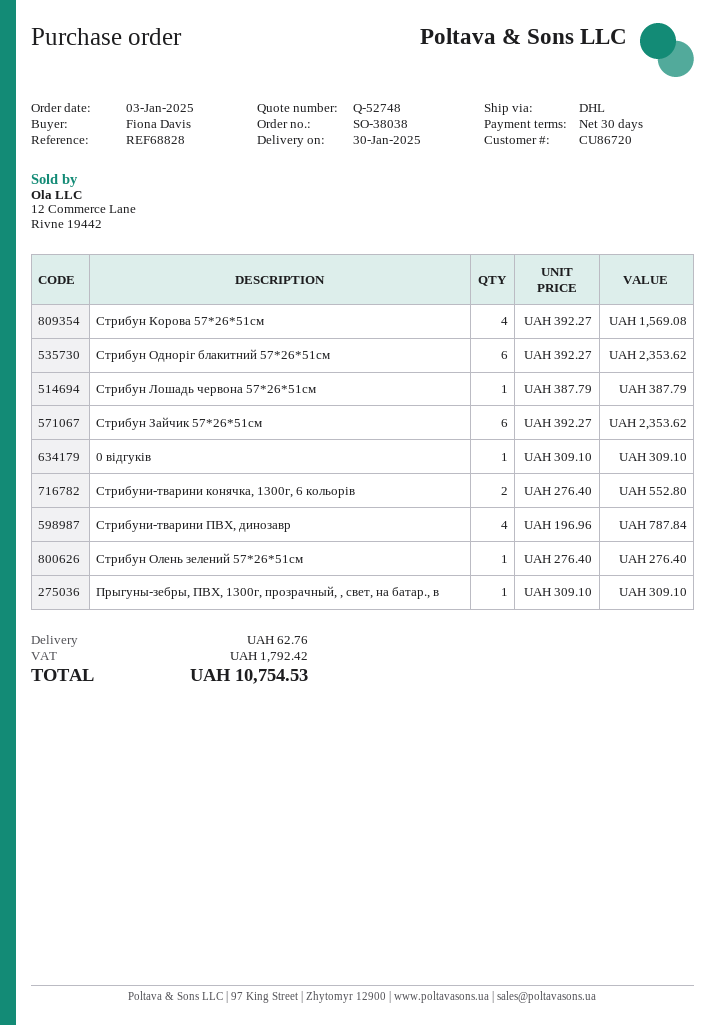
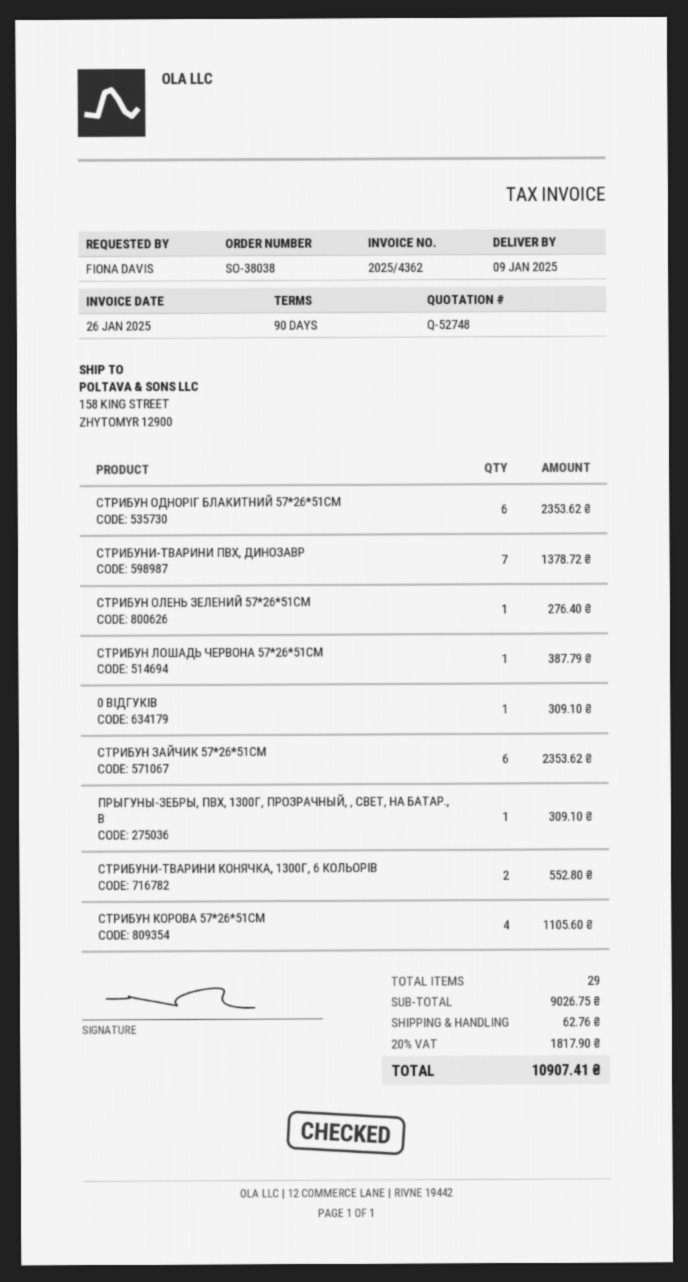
delivery date: 2025-01-30 -> 2025-01-09
payment terms: 30 days -> 90 days
Стрибун Корова 57*26*51см: 4 for 1569.08 -> 4 for 1105.60
Стрибуни-тварини ПВХ, динозавр: 4 for 787.84 -> 7 for 1378.72
tax: 1792.42 -> 1817.90
total: 10754.53 -> 10907.41

